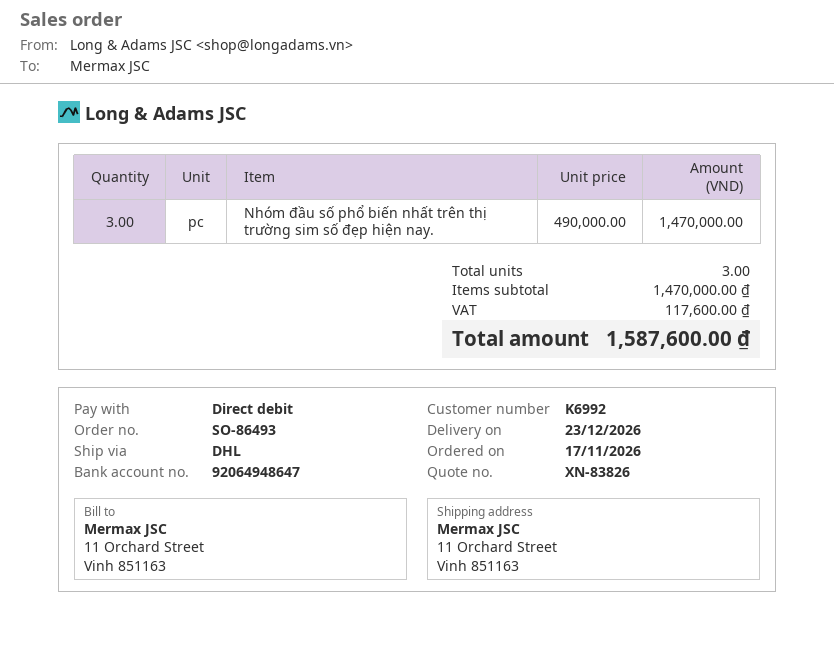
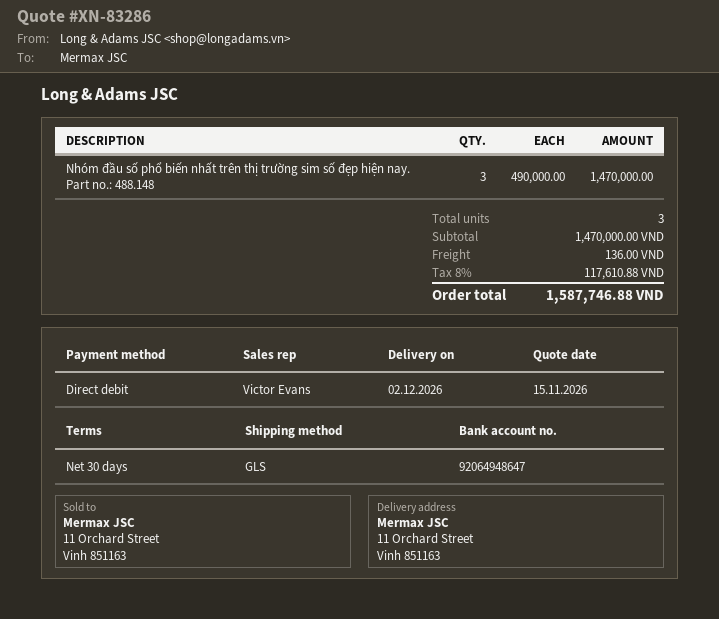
quote number: XN-83826 -> XN-83286
delivery date: 2026-12-23 -> 2026-12-02
shipping method: DHL -> GLS
shipping: none -> 136.00
tax: 117600.00 -> 117610.88
total: 1587600.00 -> 1587746.88

